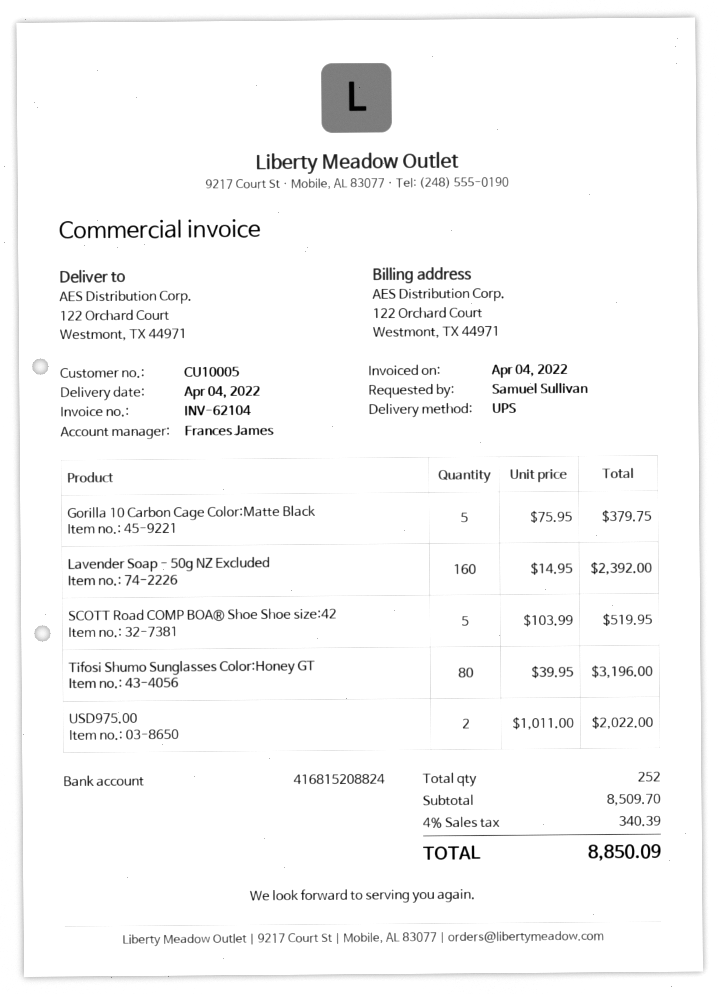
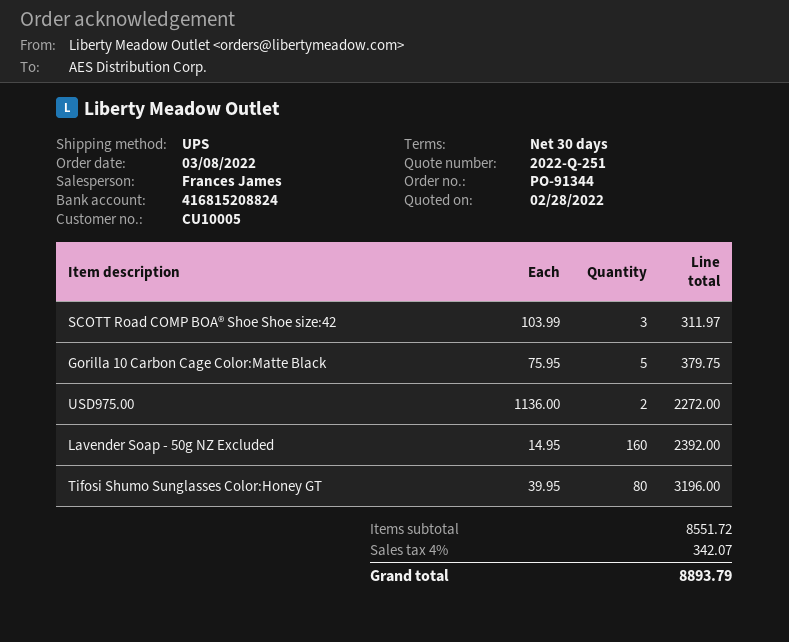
SCOTT Road COMP BOA® Shoe Shoe size:42: 5 x 103.99 = 519.95 -> 3 x 103.99 = 311.97
USD975.00: 2 x 1011.00 = 2022.00 -> 2 x 1136.00 = 2272.00
subtotal: 8509.70 -> 8551.72
tax: 4% = 340.39 -> 4% = 342.07
total: 8850.09 -> 8893.79

